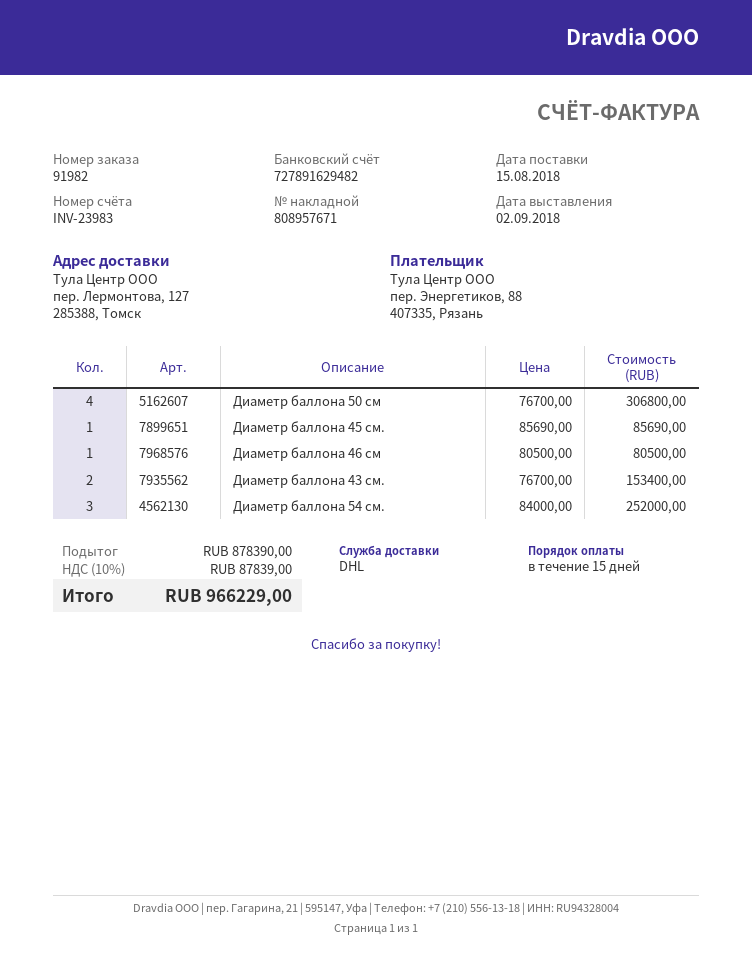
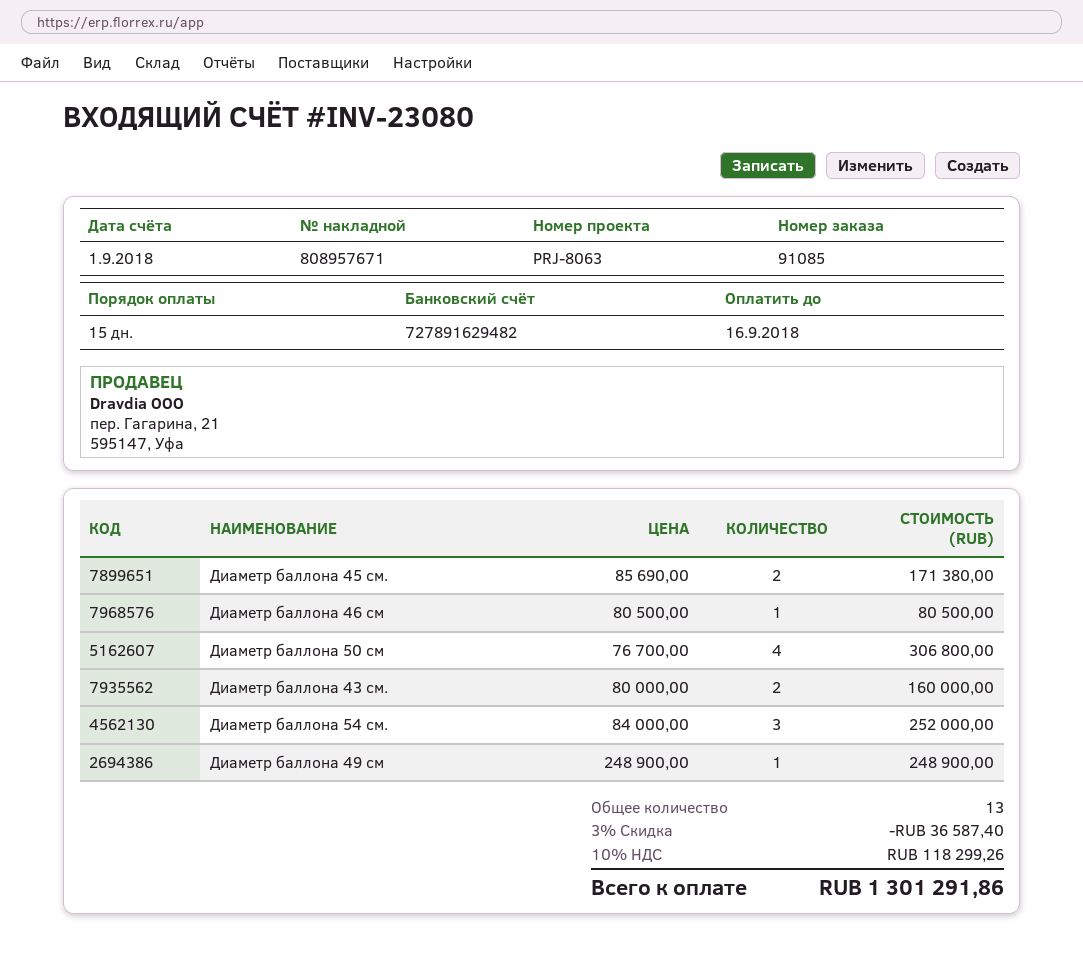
order number: 91982 -> 91085
invoice number: INV-23983 -> INV-23080
invoice date: 2018-09-02 -> 2018-09-01
Диаметр баллона 45 см.: 1 x 85690.00 = 85690.00 -> 2 x 85690.00 = 171380.00
Диаметр баллона 43 см.: 2 x 76700.00 = 153400.00 -> 2 x 80000.00 = 160000.00
Диаметр баллона 49 см: none -> 1 x 248900.00 = 248900.00
discount: none -> 3% = 36587.40
tax: 10% = 87839.00 -> 10% = 118299.26
total: 966229.00 -> 1301291.86

